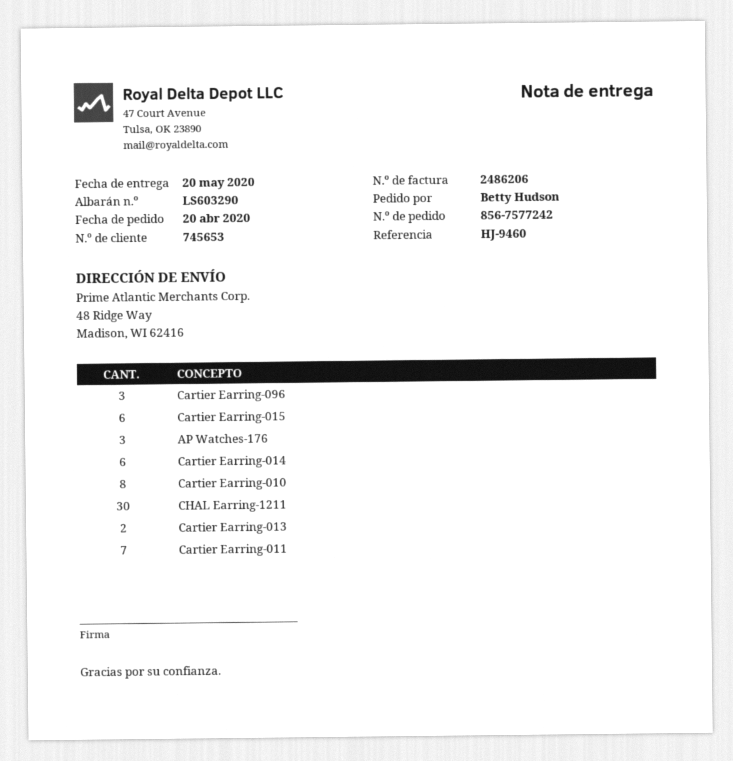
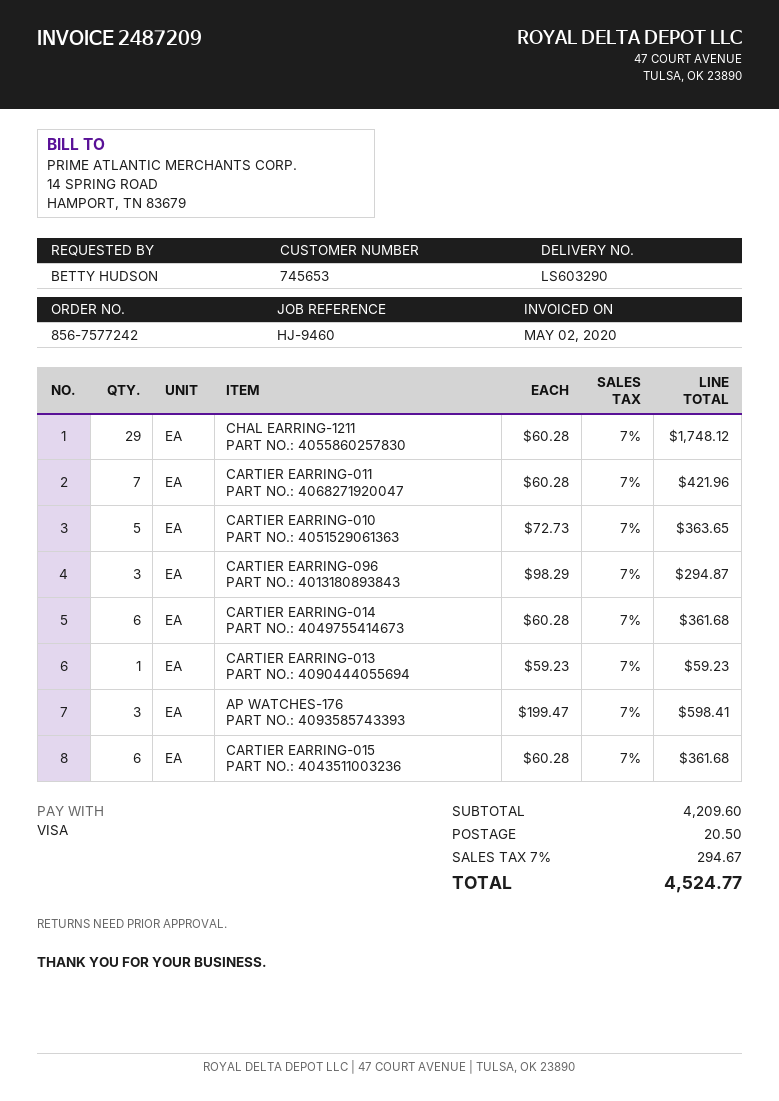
invoice number: 2486206 -> 2487209
Cartier Earring-010: 8 -> 5
CHAL Earring-1211: 30 -> 29
Cartier Earring-013: 2 -> 1

